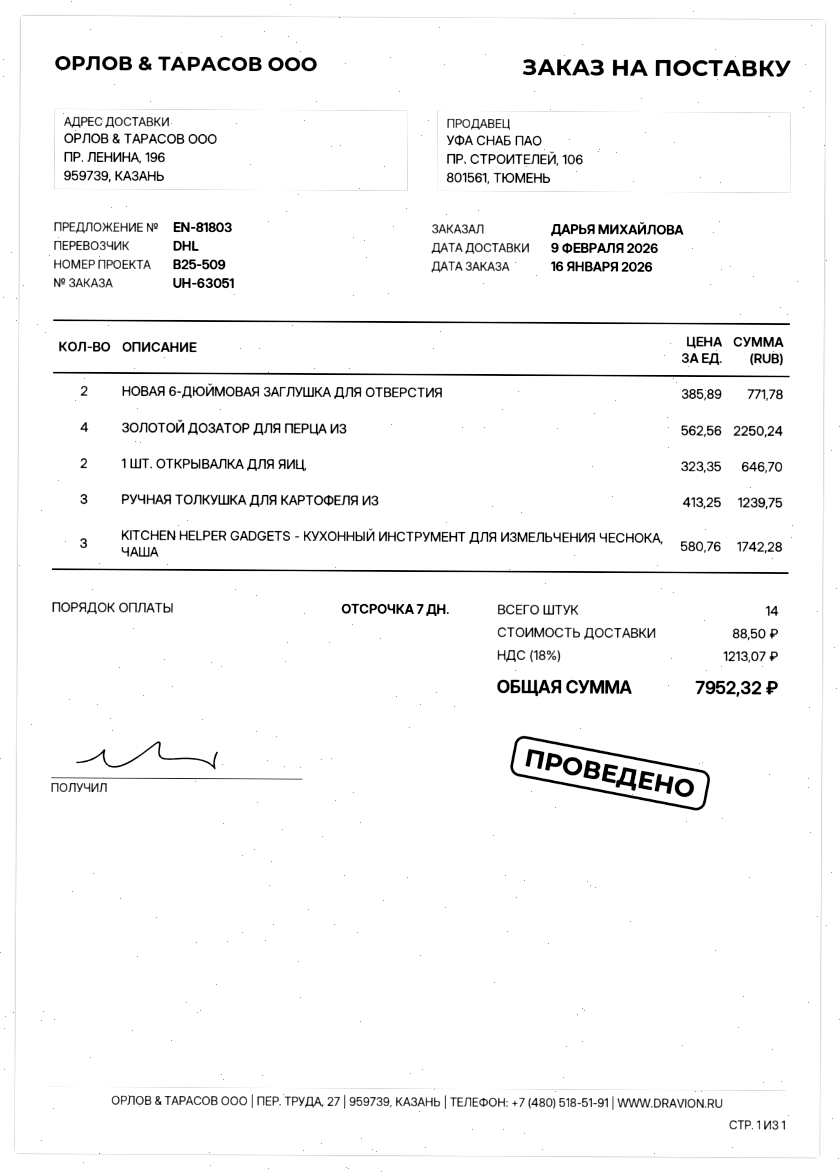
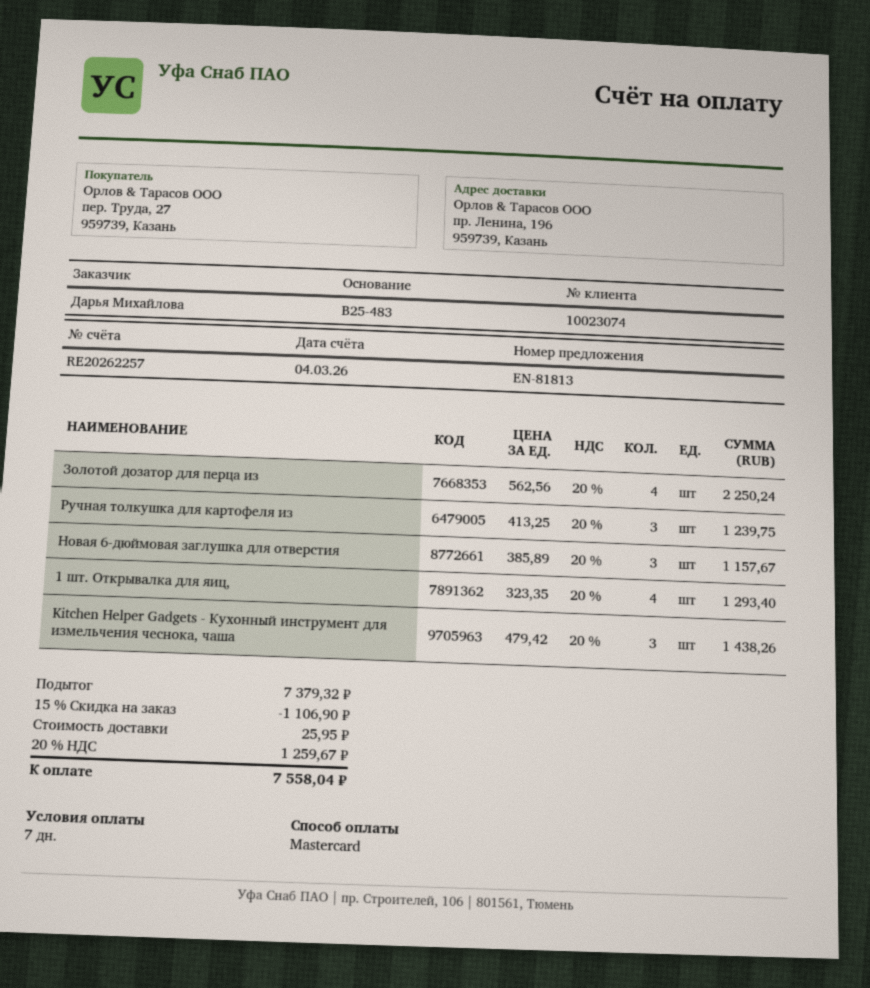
quote number: EN-81803 -> EN-81813
reference: B25-509 -> B25-483
НОВАЯ 6-ДЮЙМОВАЯ ЗАГЛУШКА ДЛЯ ОТВЕРСТИЯ: 2 x 385.89 = 771.78 -> 3 x 385.89 = 1157.67
1 ШТ. ОТКРЫВАЛКА ДЛЯ ЯИЦ,: 2 x 323.35 = 646.70 -> 4 x 323.35 = 1293.40
KITCHEN HELPER GADGETS - КУХОННЫЙ ИНСТРУМЕНТ ДЛЯ ИЗМЕЛЬЧЕНИЯ ЧЕСНОКА, ЧАША: 3 x 580.76 = 1742.28 -> 3 x 479.42 = 1438.26
discount: none -> 15% = 1106.90
shipping: 88.50 -> 25.95
tax: 18% = 1213.07 -> 20% = 1259.67
total: 7952.32 -> 7558.04

